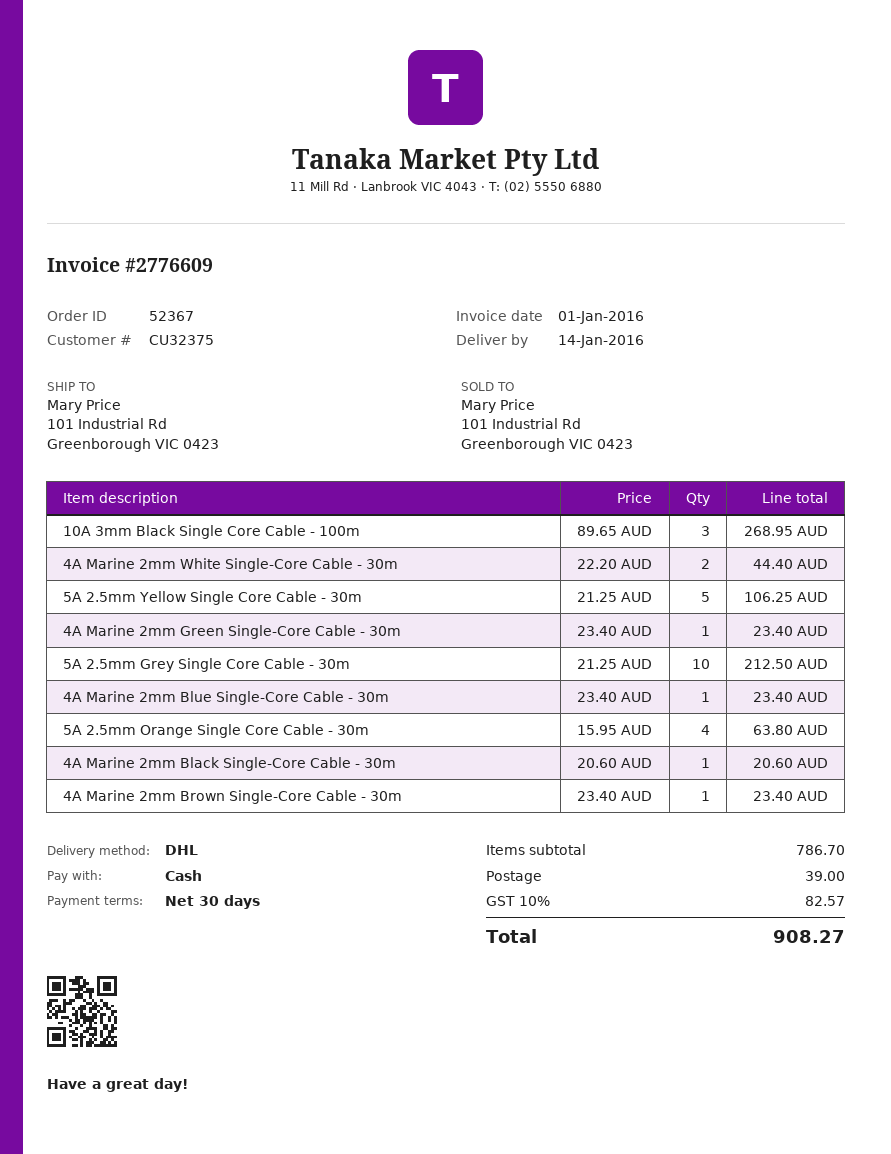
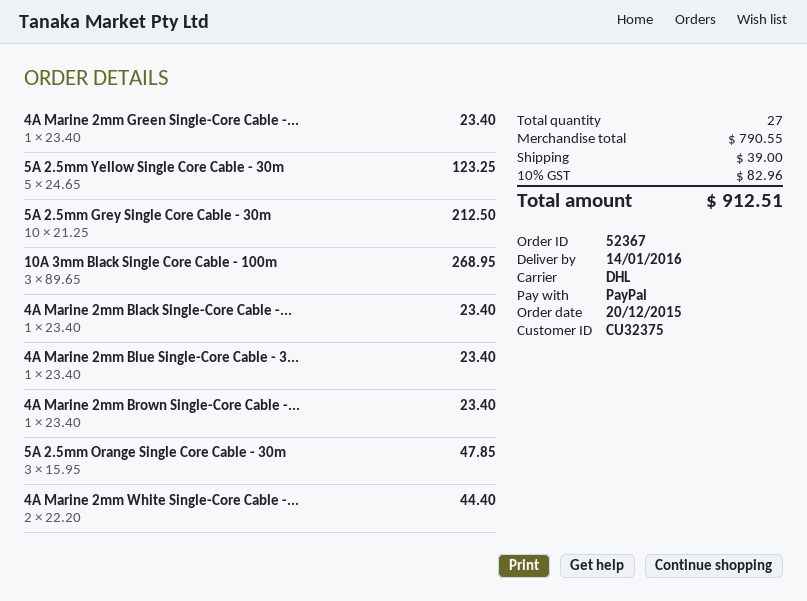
payment method: cash -> PayPal
5A 2.5mm Yellow Single Core Cable - 30m: 5 x 21.25 = 106.25 -> 5 x 24.65 = 123.25
5A 2.5mm Orange Single Core Cable - 30m: 4 x 15.95 = 63.80 -> 3 x 15.95 = 47.85
4A Marine 2mm Black Single-Core Cable - 30m: 1 x 20.60 = 20.60 -> 1 x 23.40 = 23.40
subtotal: 786.70 -> 790.55
tax: 10% = 82.57 -> 10% = 82.96
total: 908.27 -> 912.51

